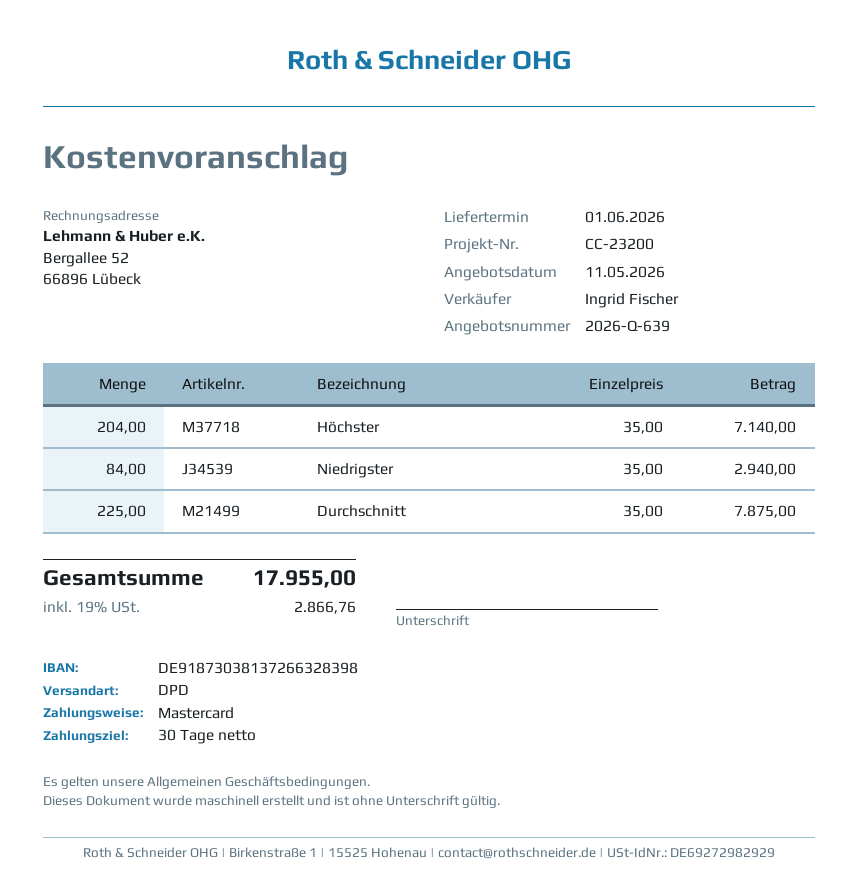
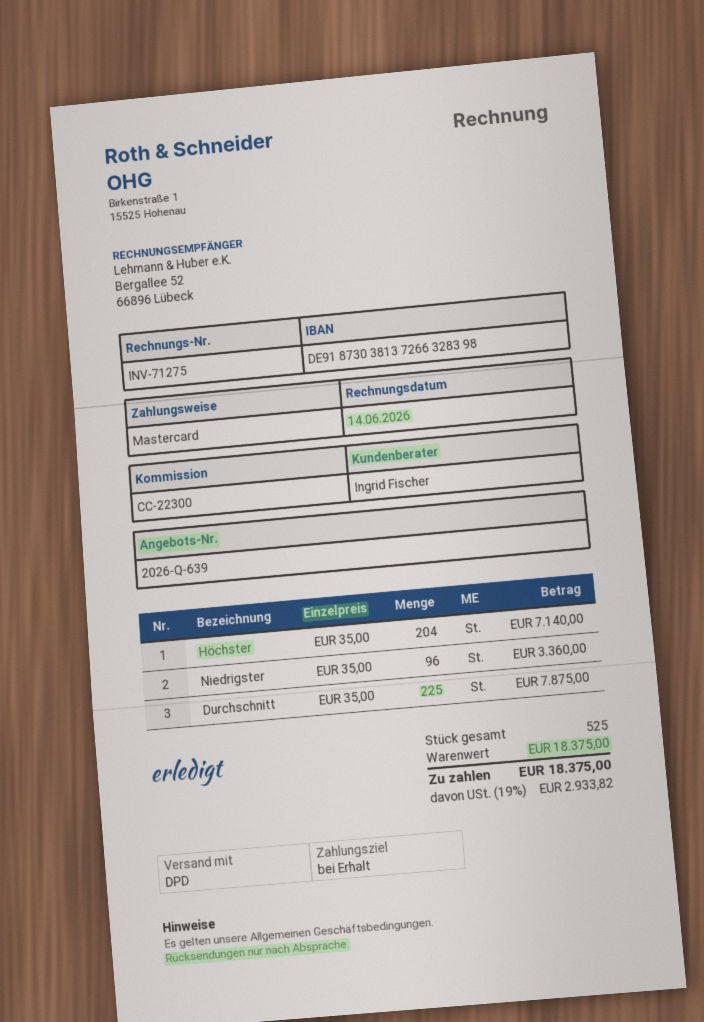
payment terms: 30 days -> on receipt
reference: CC-23200 -> CC-22300
Niedrigster: 84 x 35.00 = 2940.00 -> 96 x 35.00 = 3360.00
tax: 19% = 2866.76 -> 19% = 2933.82
total: 17955.00 -> 18375.00

